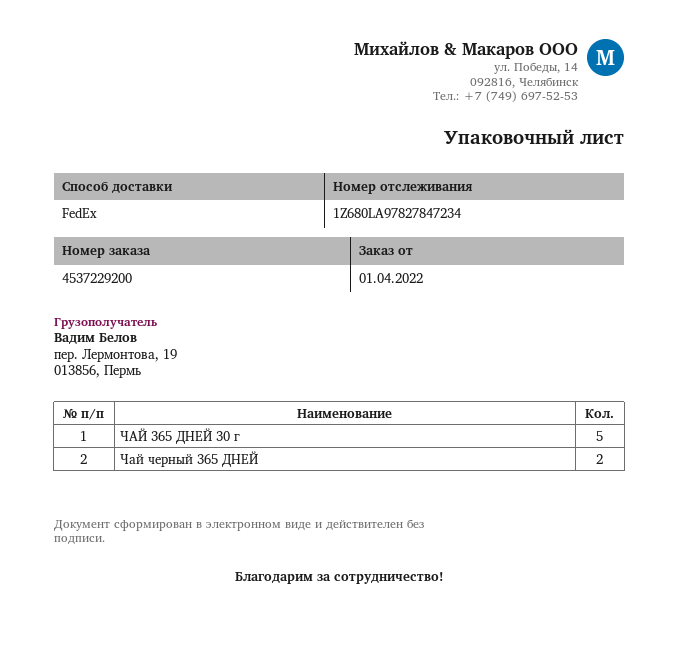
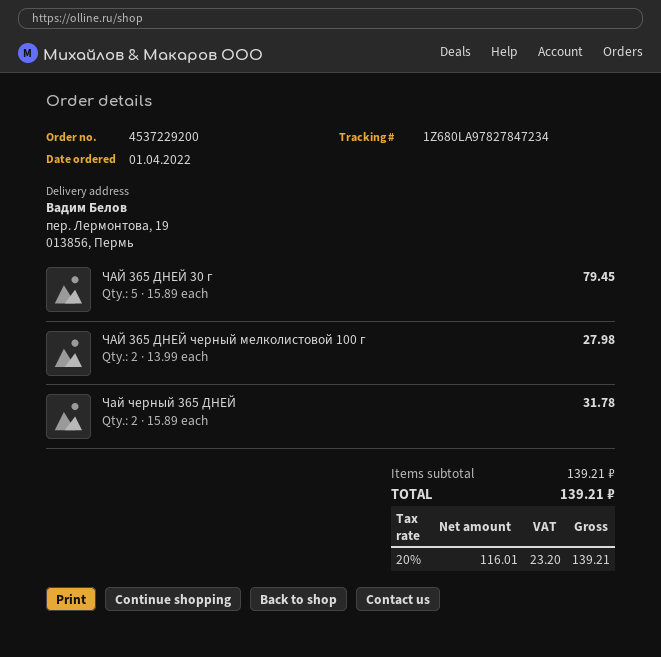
ЧАЙ 365 ДНЕЙ черный мелколистовой 100 г: none -> 2

